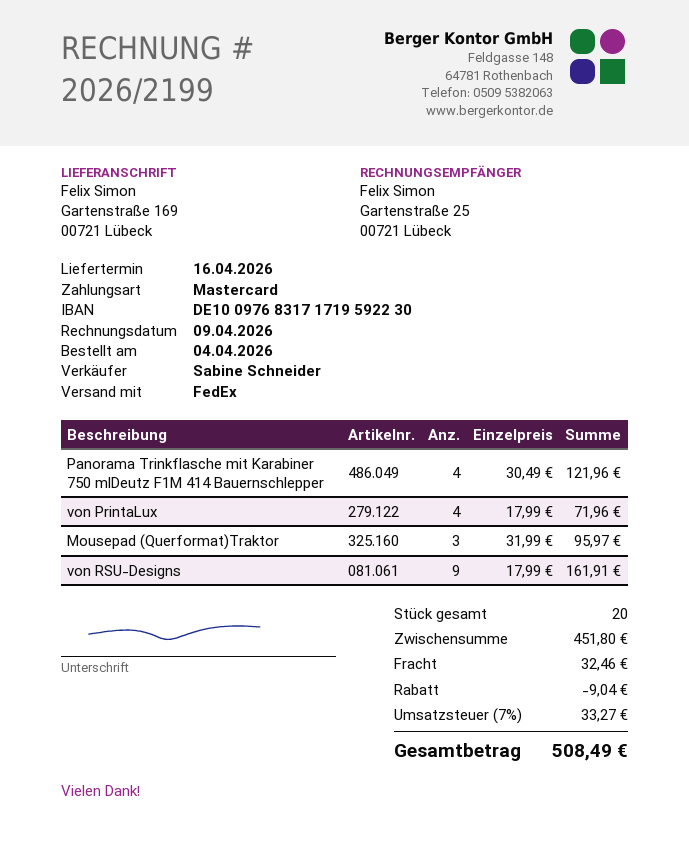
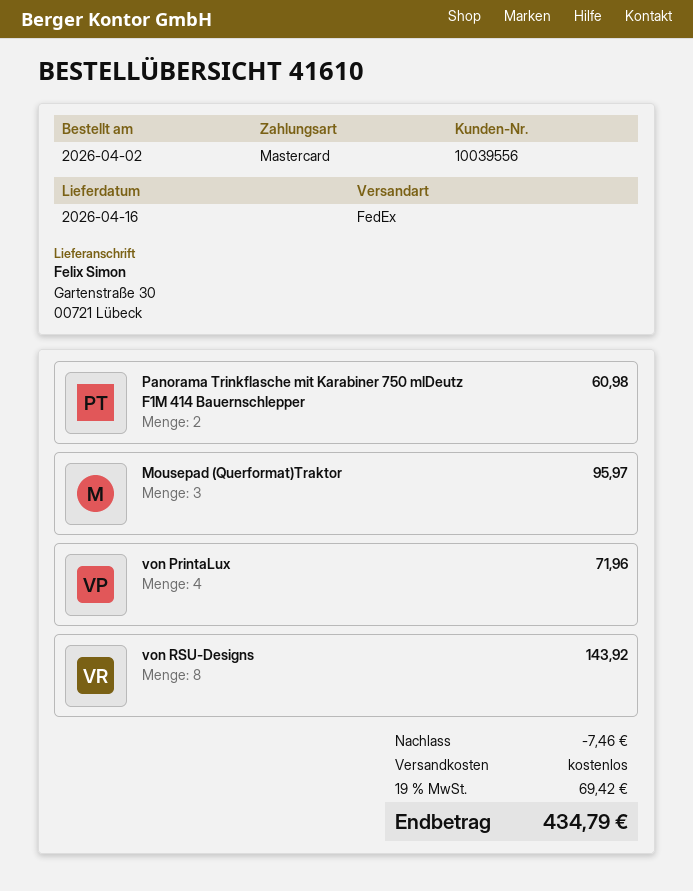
order date: 2026-04-04 -> 2026-04-02
ship to: Gartenstraße 169, 00721 Lübeck -> Gartenstraße 30, 00721 Lübeck
Panorama Trinkflasche mit Karabiner 750 mlDeutz F1M 414 Bauernschlepper: 4 for 121.96 -> 2 for 60.98
von RSU-Designs: 9 for 161.91 -> 8 for 143.92
discount: 9.04 -> 7.46
shipping: 32.46 -> 0.00
tax: 7% = 33.27 -> 19% = 69.42
total: 508.49 -> 434.79

